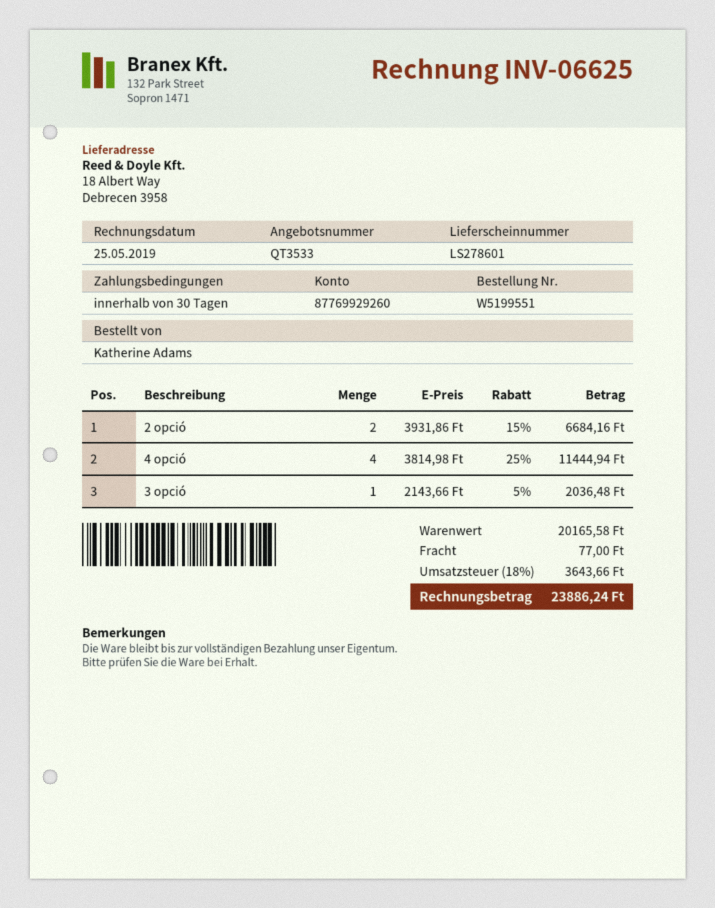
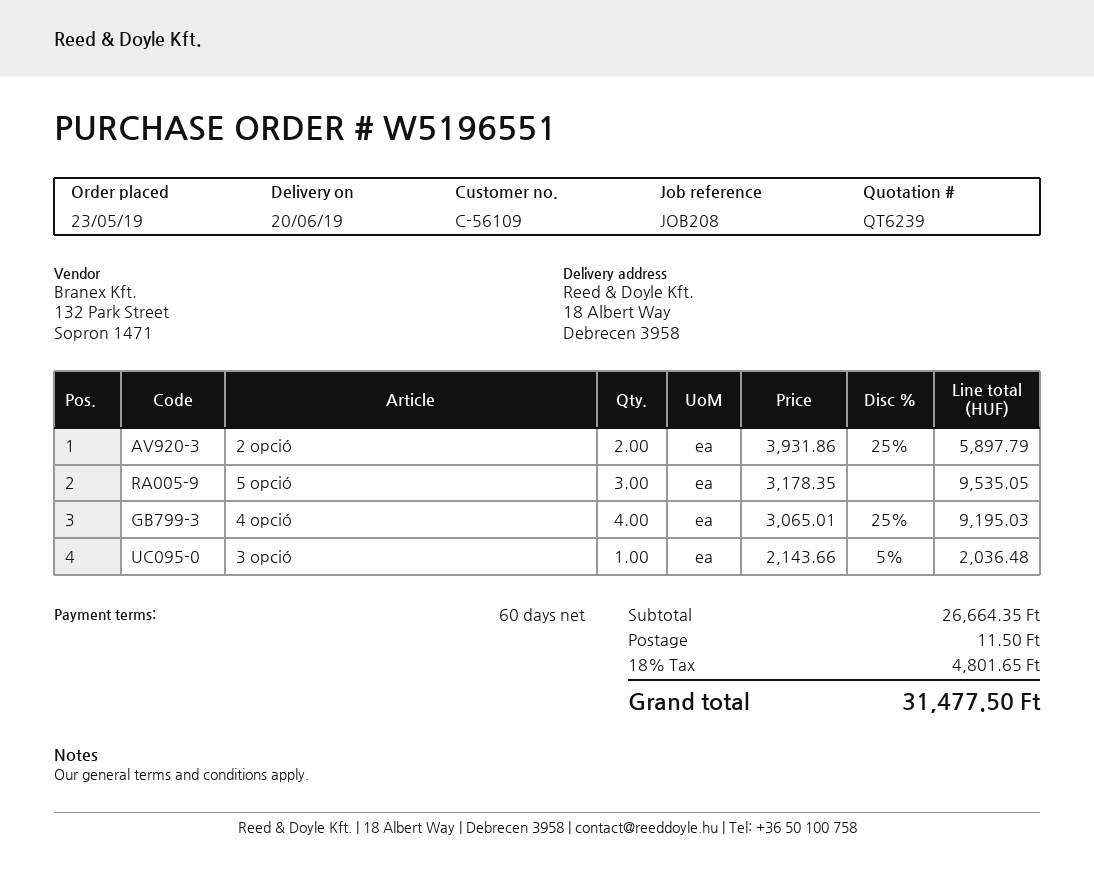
quote number: QT3533 -> QT6239
order number: W5199551 -> W5196551
payment terms: 30 days -> 60 days
2 opció: 2 x 3931.86 - 15% = 6684.16 -> 2 x 3931.86 - 25% = 5897.79
4 opció: 4 x 3814.98 - 25% = 11444.94 -> 4 x 3065.01 - 25% = 9195.03
5 opció: none -> 3 x 3178.35 = 9535.05
subtotal: 20165.58 -> 26664.35
shipping: 77.00 -> 11.50
tax: 18% = 3643.66 -> 18% = 4801.65
total: 23886.24 -> 31477.50

